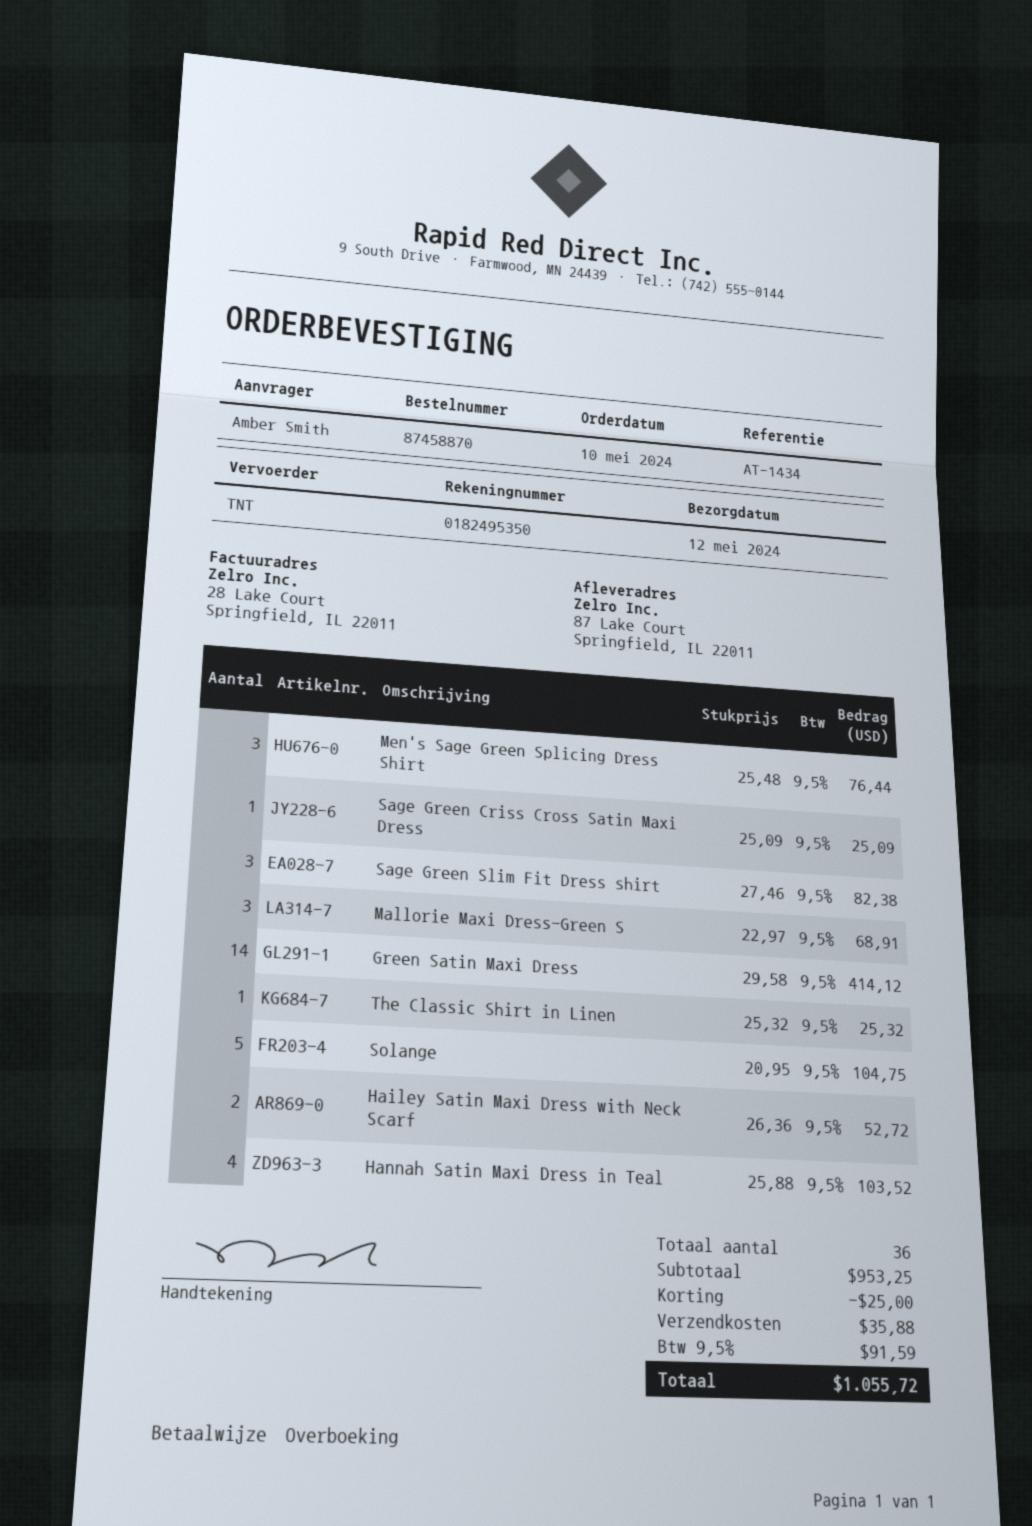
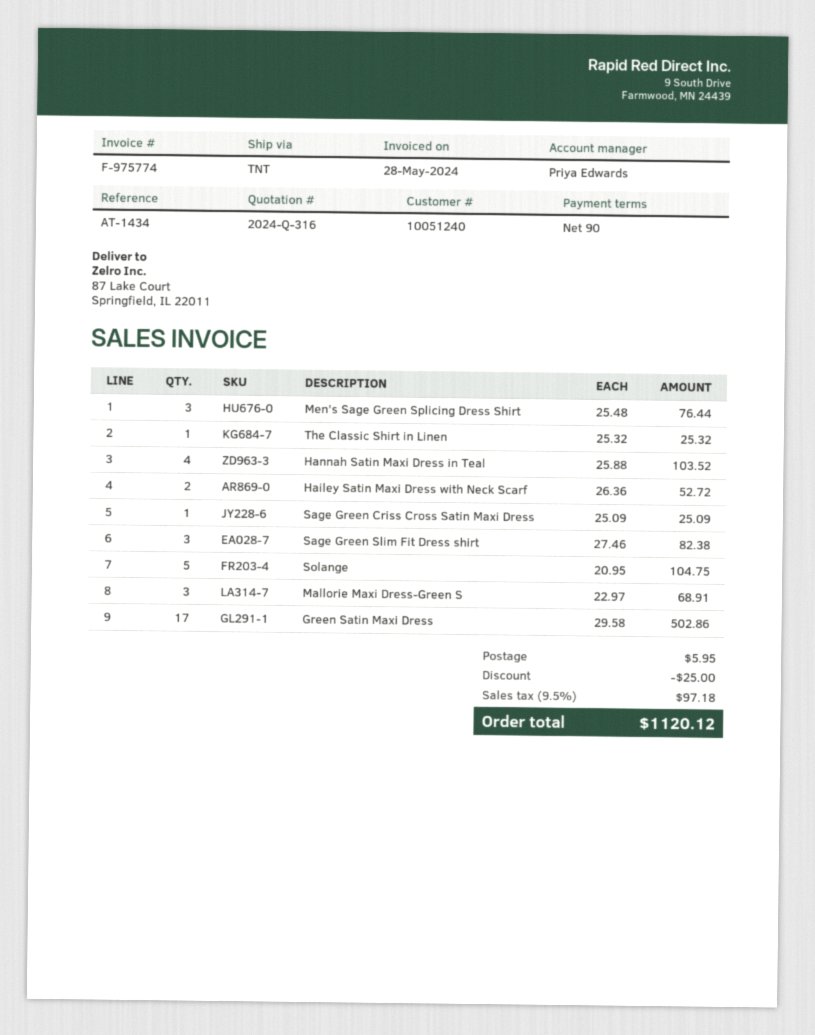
Green Satin Maxi Dress: 14 x 29.58 = 414.12 -> 17 x 29.58 = 502.86
shipping: 35.88 -> 5.95
tax: 9.5% = 91.59 -> 9.5% = 97.18
total: 1055.72 -> 1120.12

